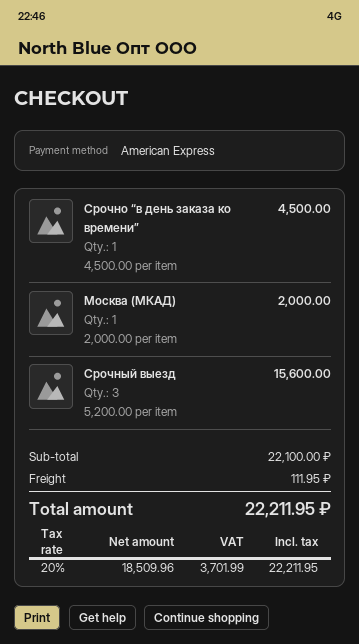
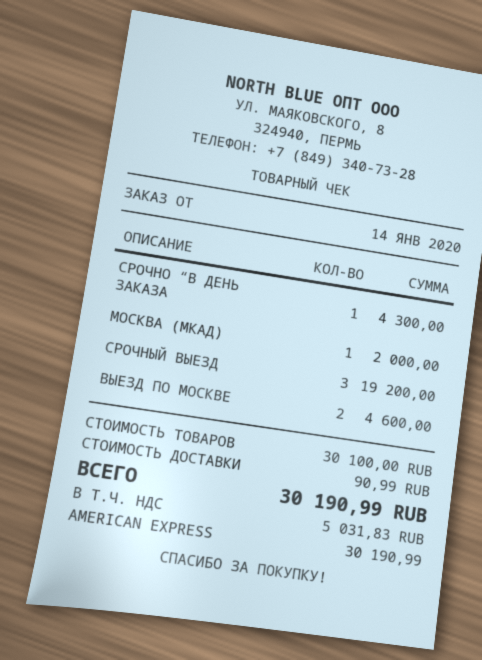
Срочно “в день заказа ко времени”: 1 for 4500.00 -> 1 for 4300.00
Срочный выезд: 3 for 15600.00 -> 3 for 19200.00
ВЫЕЗД ПО МОСКВЕ: none -> 2 for 4600.00
subtotal: 22100.00 -> 30100.00
shipping: 111.95 -> 90.99
tax: 3701.99 -> 5031.83
total: 22211.95 -> 30190.99

